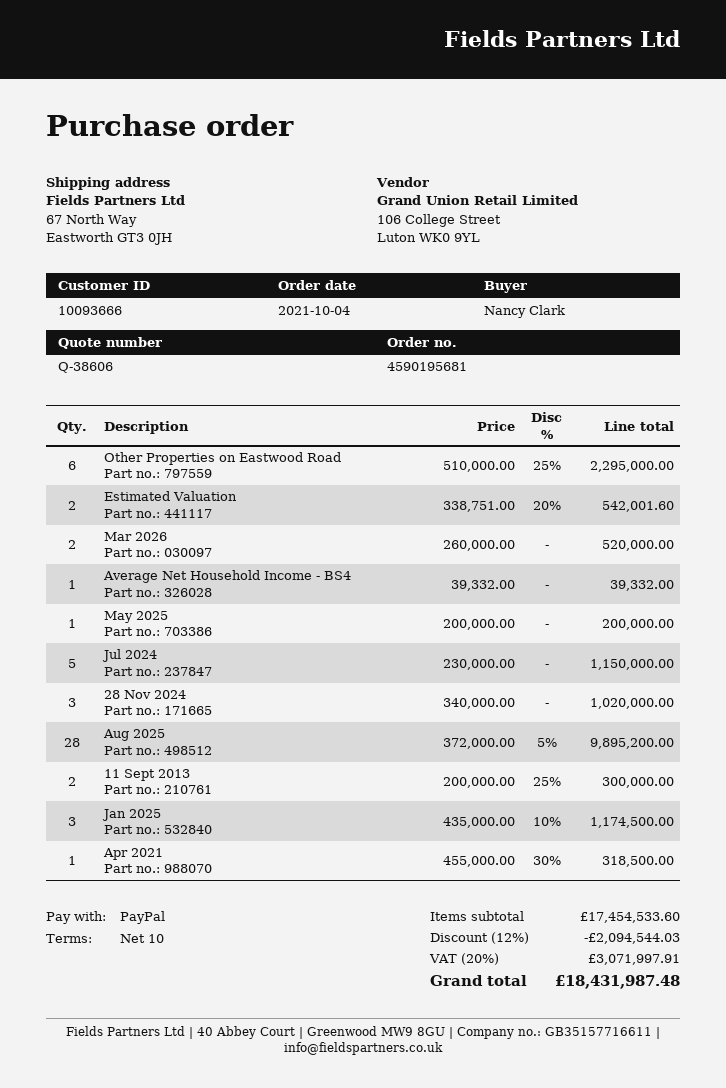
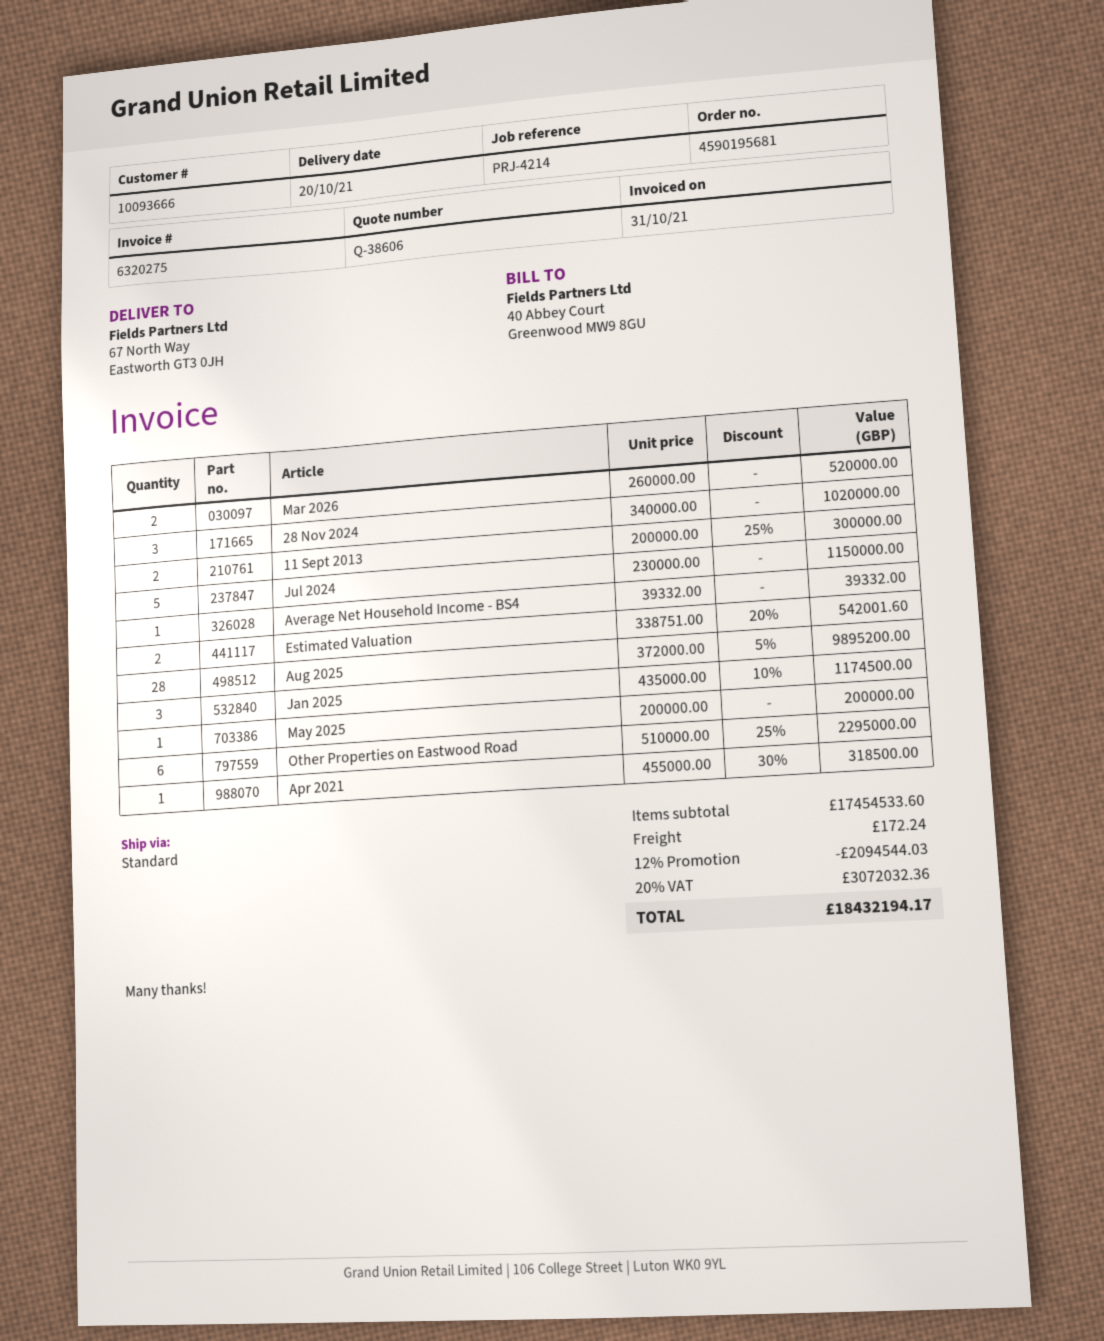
shipping: none -> 172.24
tax: 20% = 3071997.91 -> 20% = 3072032.36
total: 18431987.48 -> 18432194.17

